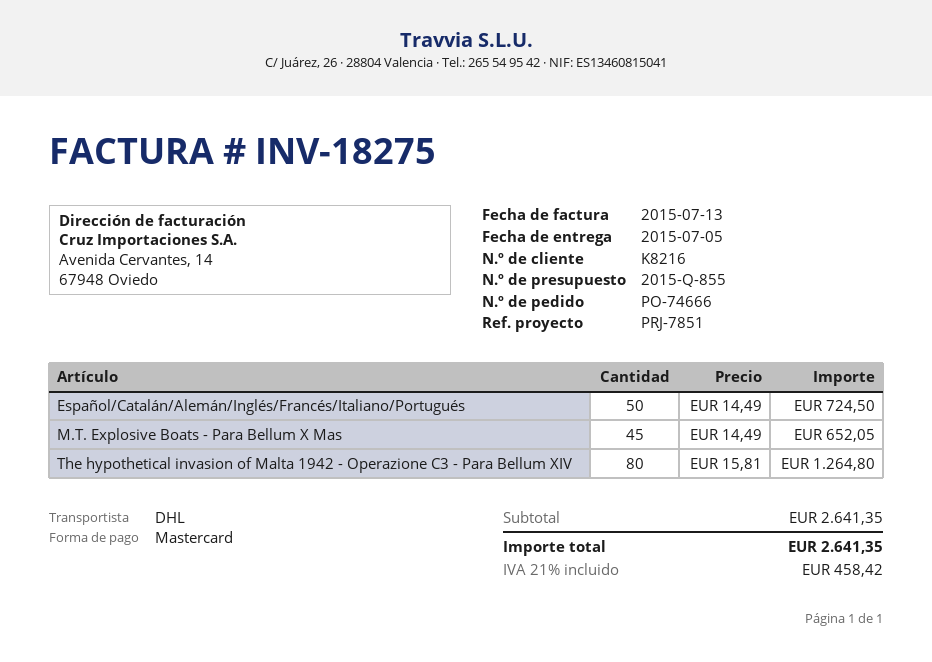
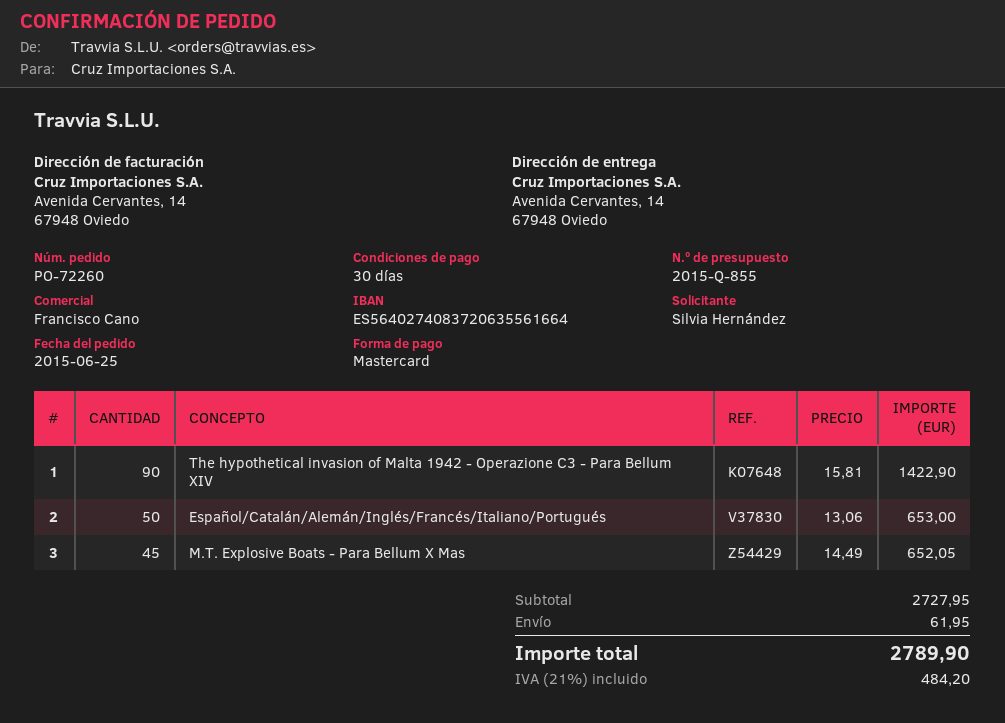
order number: PO-74666 -> PO-72260
Español/Catalán/Alemán/Inglés/Francés/Italiano/Portugués: 50 x 14.49 = 724.50 -> 50 x 13.06 = 653.00
The hypothetical invasion of Malta 1942 - Operazione C3 - Para Bellum XIV: 80 x 15.81 = 1264.80 -> 90 x 15.81 = 1422.90
subtotal: 2641.35 -> 2727.95
shipping: none -> 61.95
tax: 21% = 458.42 -> 21% = 484.20
total: 2641.35 -> 2789.90

